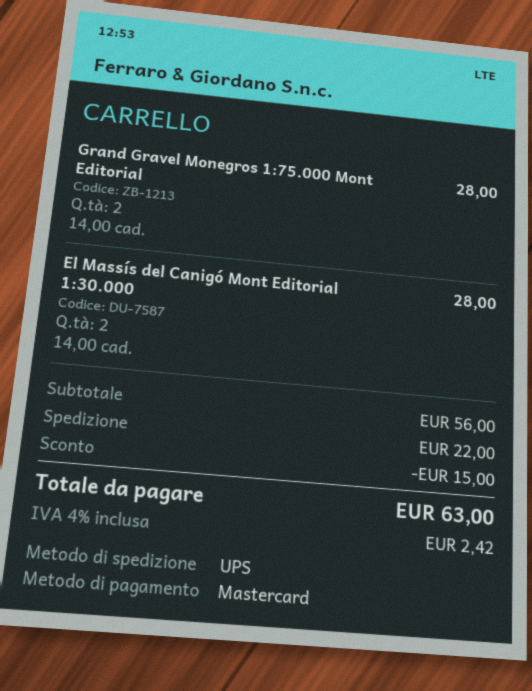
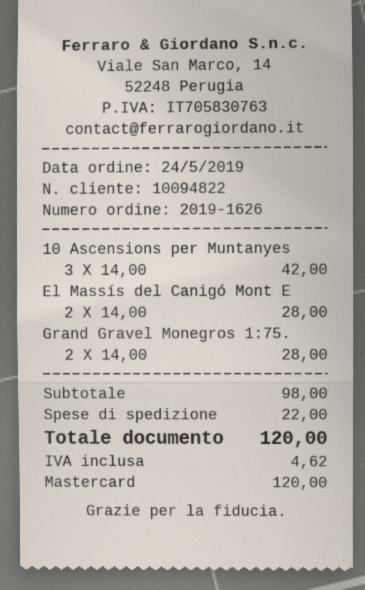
10 Ascensions per Muntanyes: none -> 3 x 14.00 = 42.00
subtotal: 56.00 -> 98.00
discount: 15.00 -> none
tax: 2.42 -> 4.62
total: 63.00 -> 120.00

